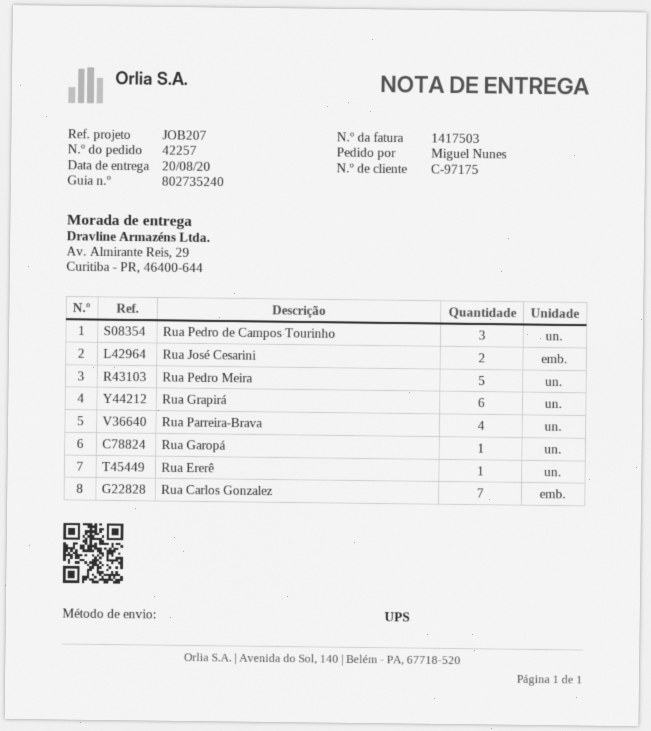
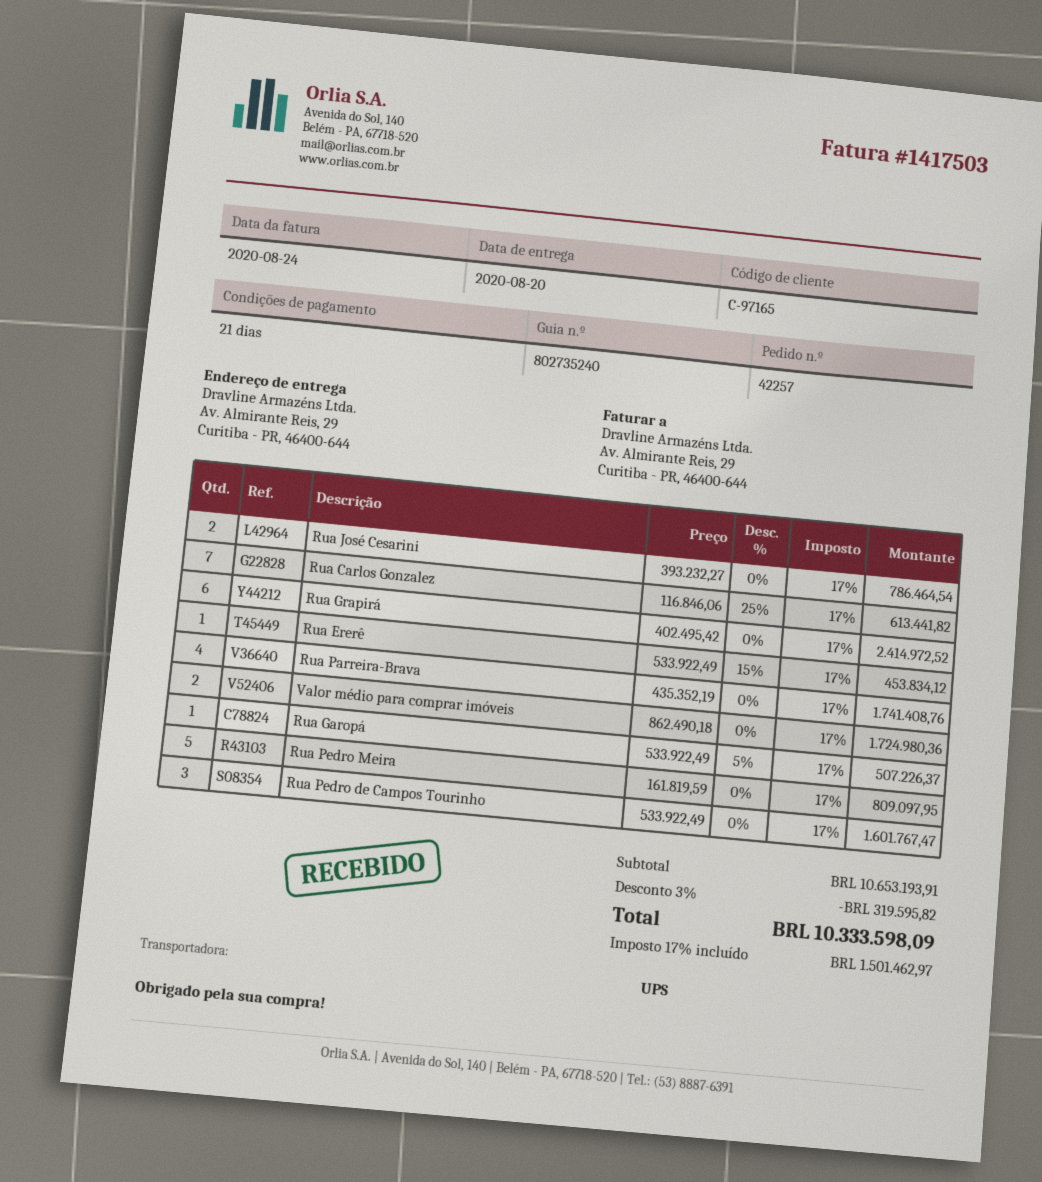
customer number: C-97175 -> C-97165
Valor médio para comprar imóveis: none -> 2

